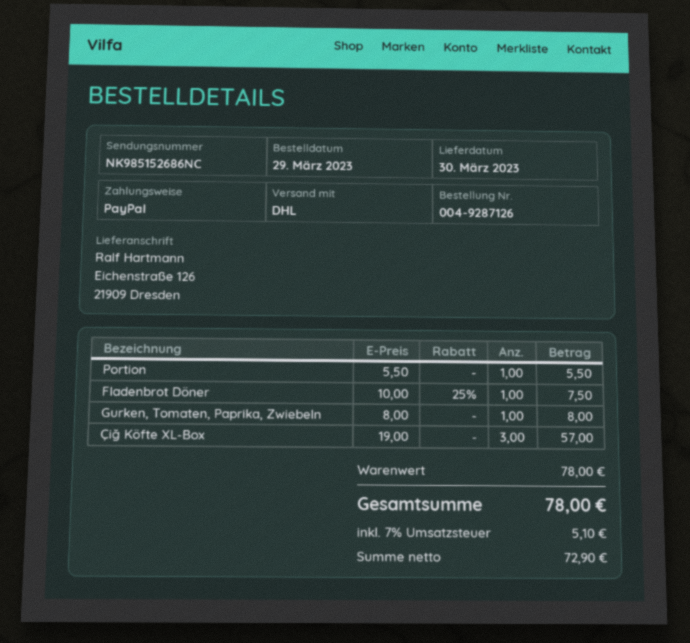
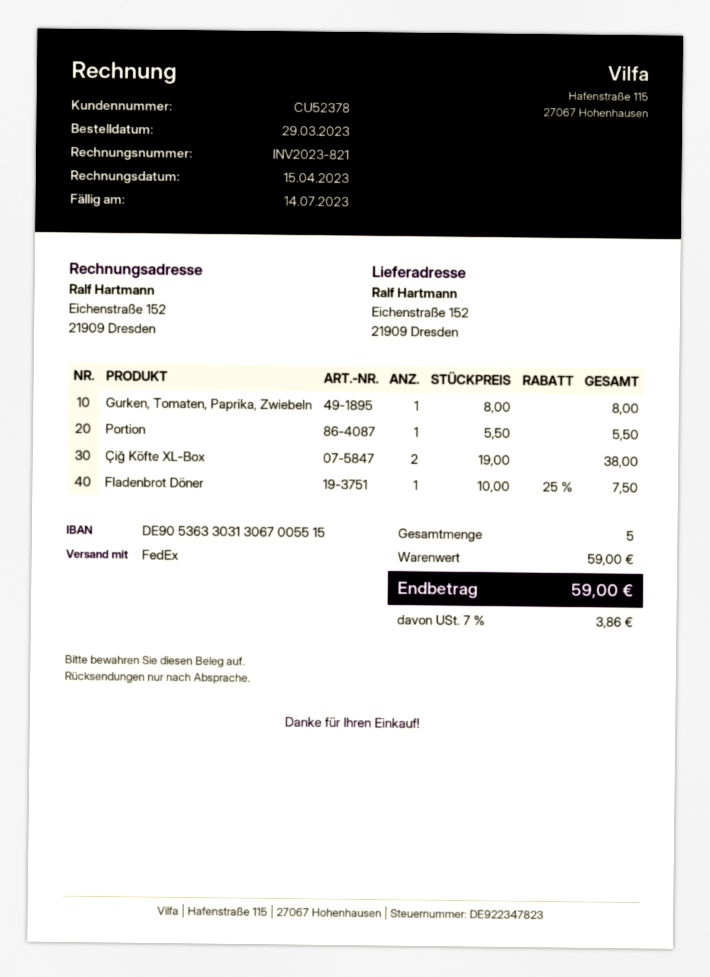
shipping method: DHL -> FedEx
ship to: Eichenstraße 126, 21909 Dresden -> Eichenstraße 152, 21909 Dresden
Çiğ Köfte XL-Box: 3 x 19.00 = 57.00 -> 2 x 19.00 = 38.00
subtotal: 78.00 -> 59.00
tax: 7% = 5.10 -> 7% = 3.86
total: 78.00 -> 59.00

